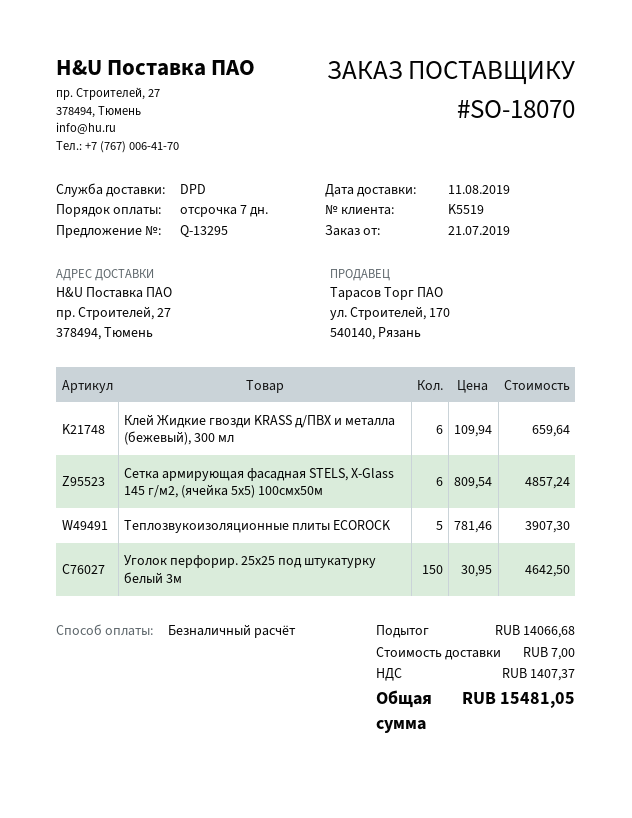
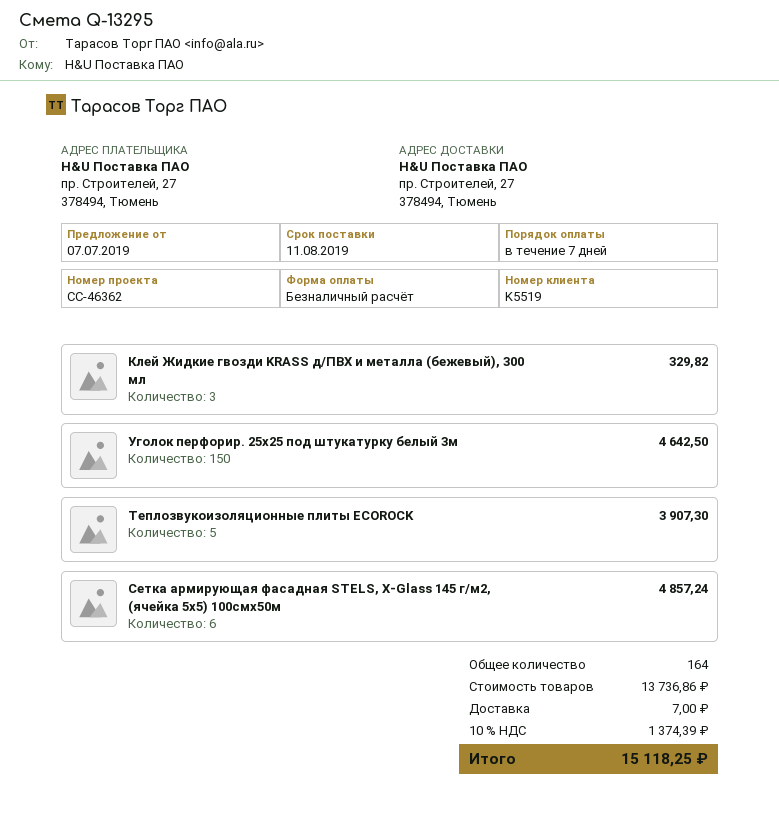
Клей Жидкие гвозди KRASS д/ПВХ и металла (бежевый), 300 мл: 6 for 659.64 -> 3 for 329.82
subtotal: 14066.68 -> 13736.86
tax: 1407.37 -> 1374.39
total: 15481.05 -> 15118.25

